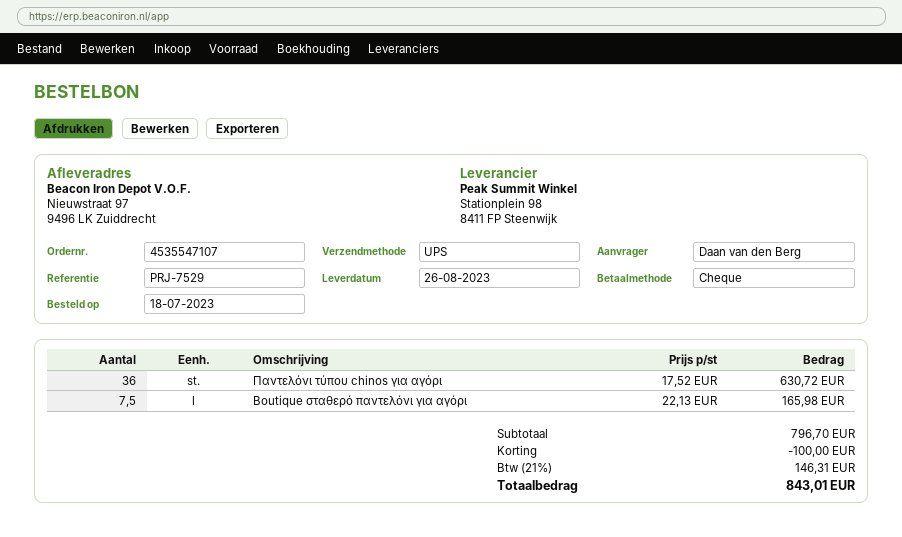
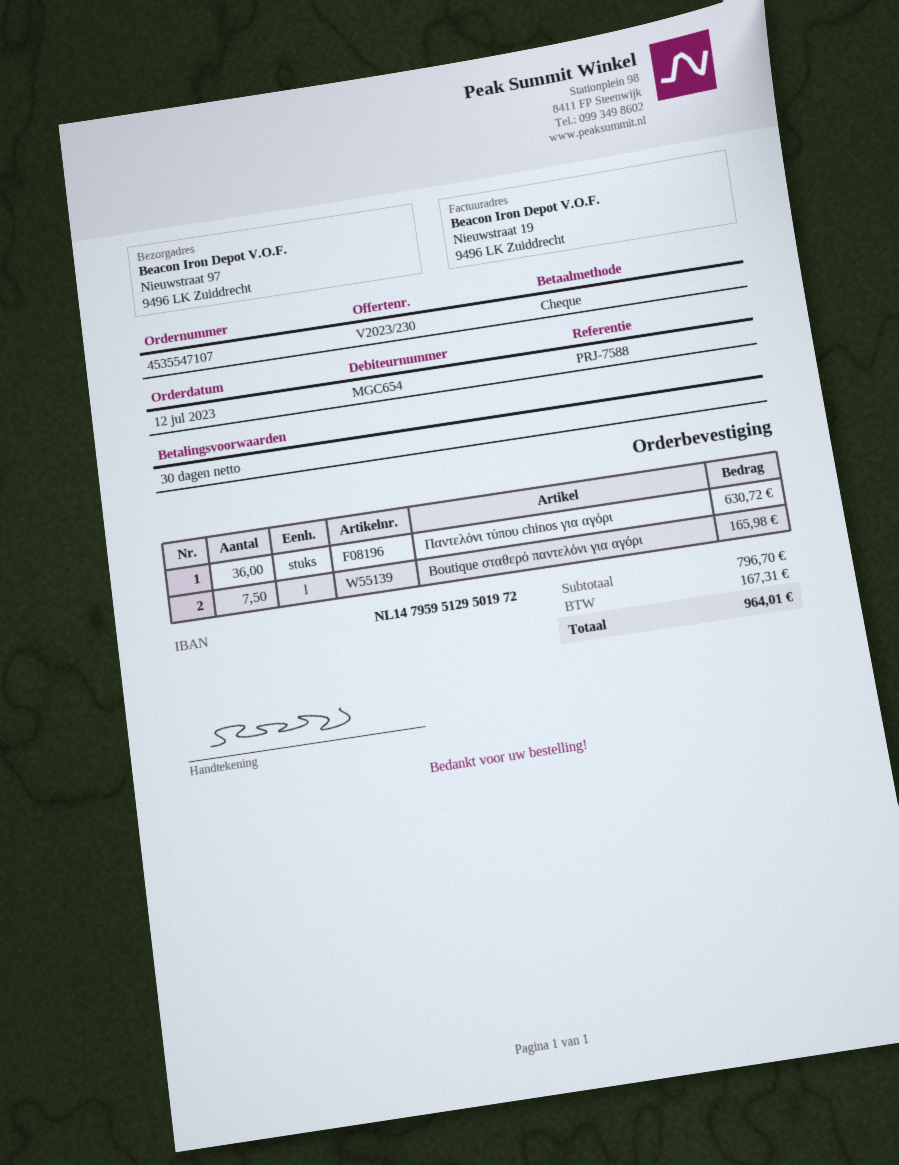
order date: 2023-07-18 -> 2023-07-12
reference: PRJ-7529 -> PRJ-7588
discount: 100.00 -> none
tax: 146.31 -> 167.31
total: 843.01 -> 964.01

